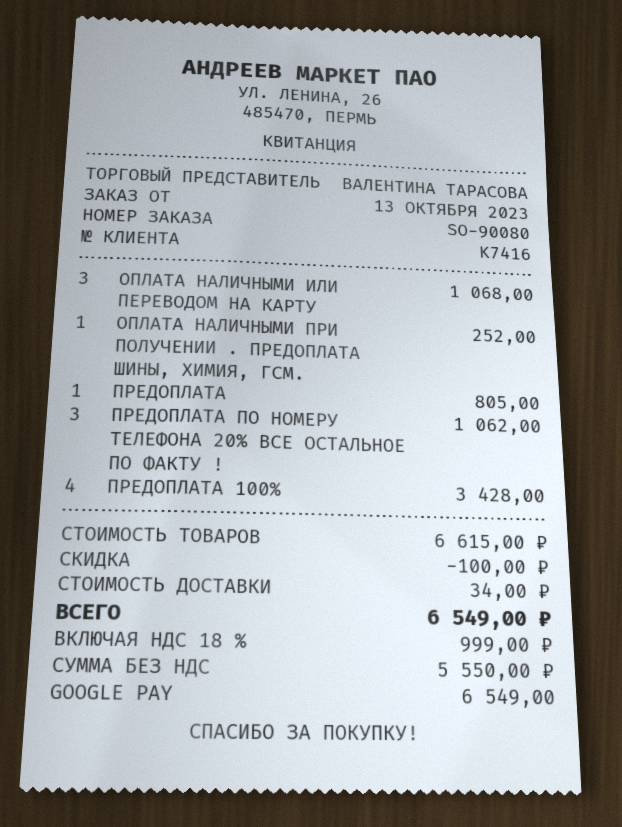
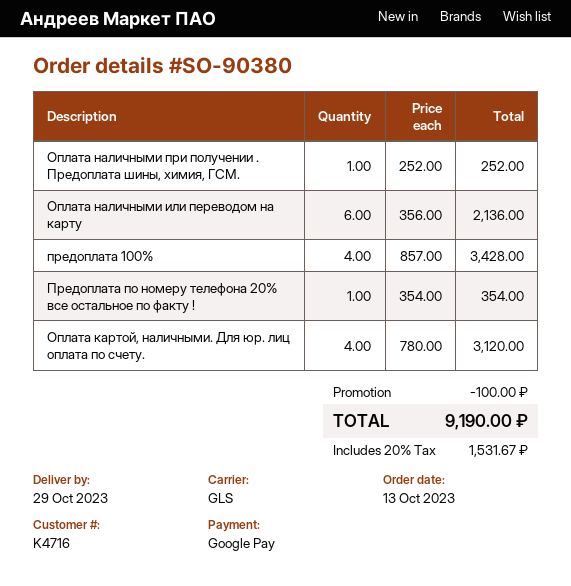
order number: SO-90080 -> SO-90380
customer number: K7416 -> K4716
ОПЛАТА НАЛИЧНЫМИ ИЛИ ПЕРЕВОДОМ НА КАРТУ: 3 for 1068.00 -> 6 for 2136.00
ПРЕДОПЛАТА: 1 for 805.00 -> none
ПРЕДОПЛАТА ПО НОМЕРУ ТЕЛЕФОНА 20% ВСЕ ОСТАЛЬНОЕ ПО ФАКТУ !: 3 for 1062.00 -> 1 for 354.00
Оплата картой, наличными. Для юр. лиц оплата по счету.: none -> 4 for 3120.00
shipping: 34.00 -> none
tax: 18% = 999.00 -> 20% = 1531.67
total: 6549.00 -> 9190.00

